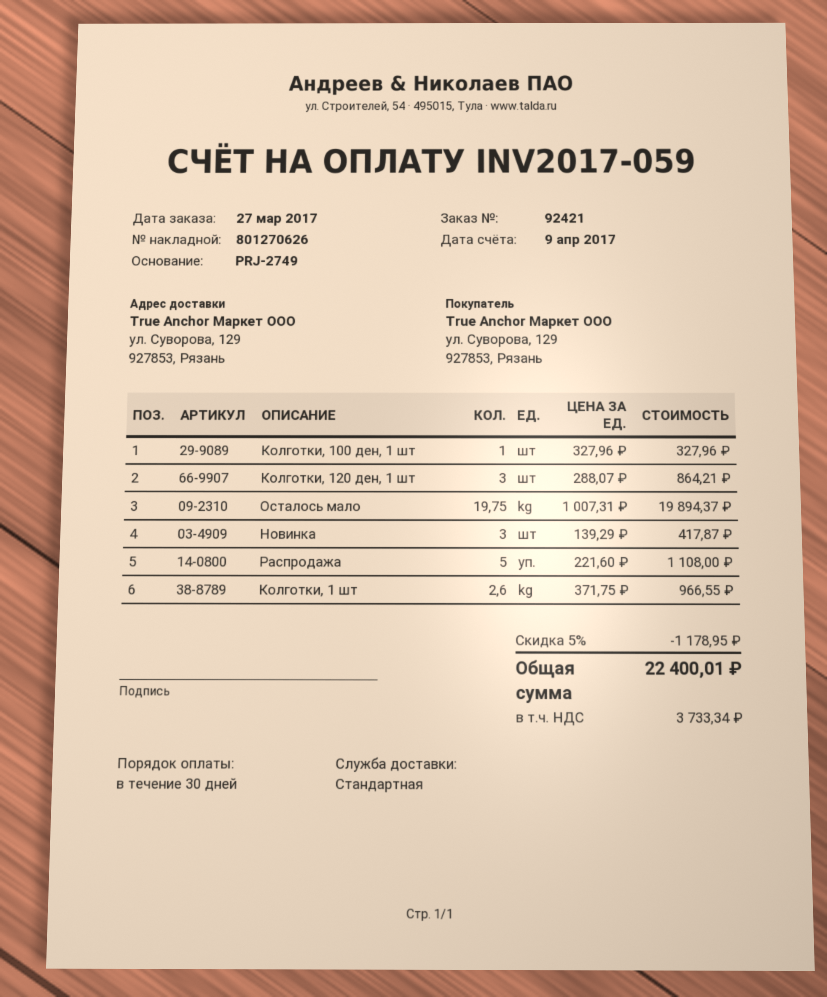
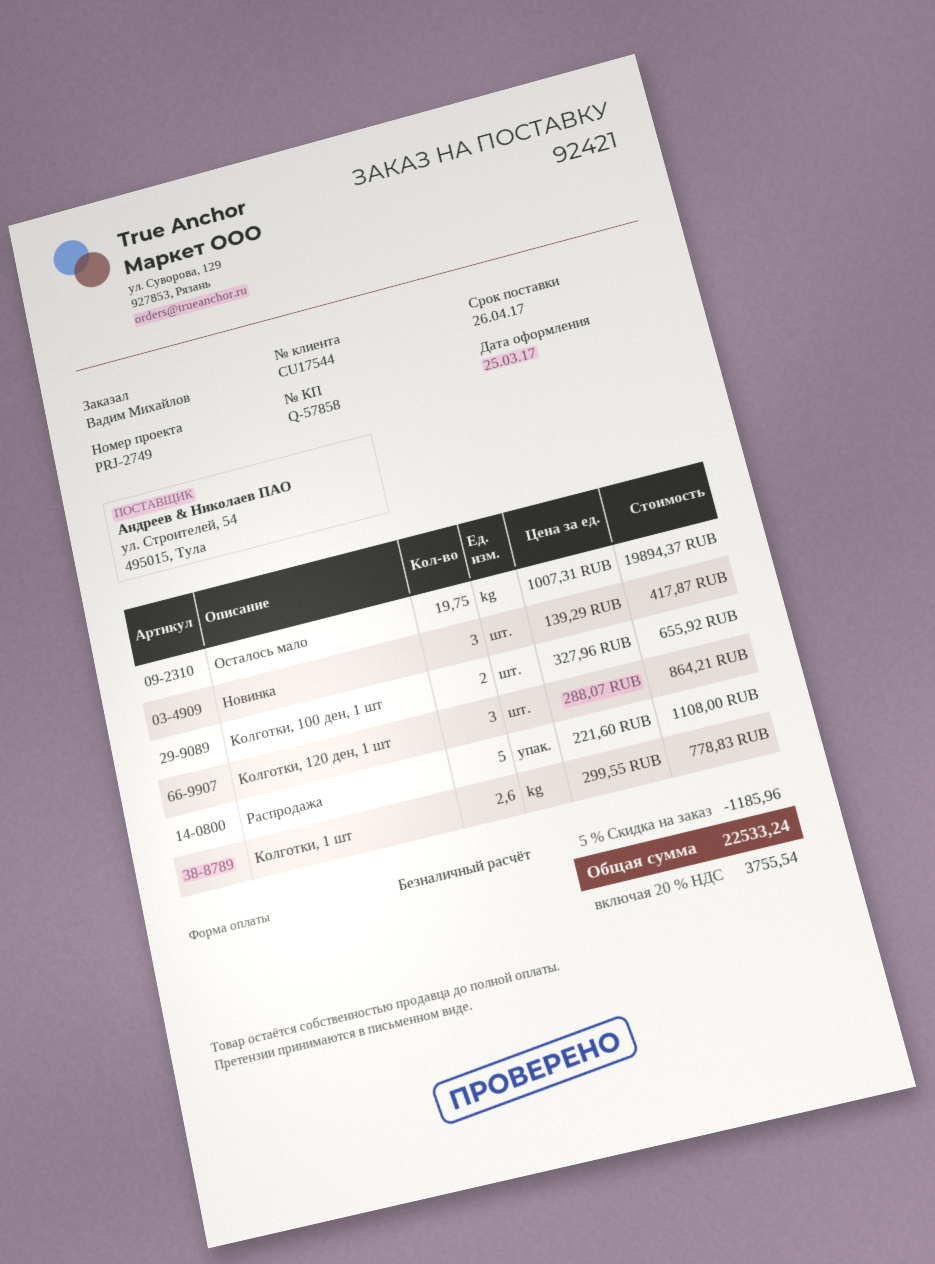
order date: 2017-03-27 -> 2017-03-25
Колготки, 100 ден, 1 шт: 1 x 327.96 = 327.96 -> 2 x 327.96 = 655.92
Колготки, 1 шт: 2.6 x 371.75 = 966.55 -> 2.6 x 299.55 = 778.83
discount: 5% = 1178.95 -> 5% = 1185.96
tax: 3733.34 -> 3755.54
total: 22400.01 -> 22533.24

